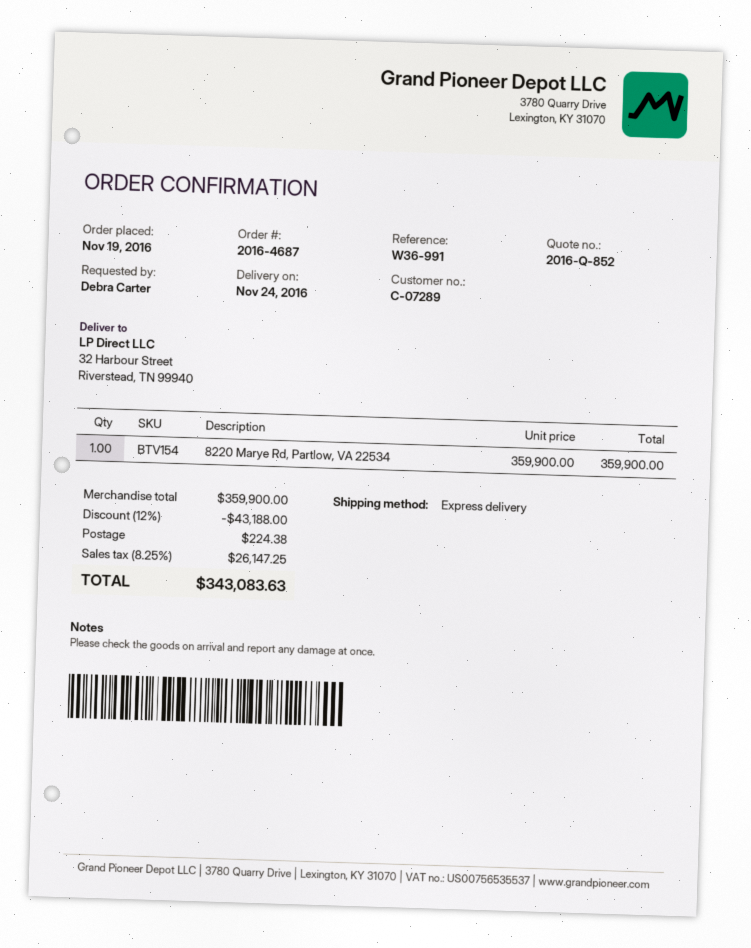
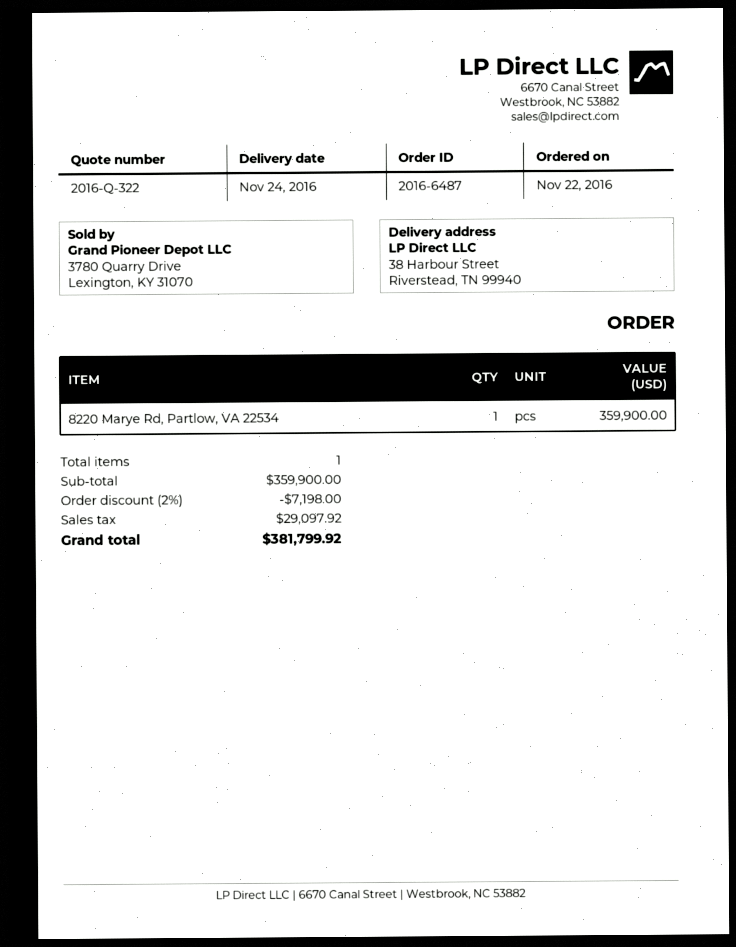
quote number: 2016-Q-852 -> 2016-Q-322
order number: 2016-4687 -> 2016-6487
order date: 2016-11-19 -> 2016-11-22
ship to: 32 Harbour Street, Riverstead, TN 99940 -> 38 Harbour Street, Riverstead, TN 99940
discount: 12% = 43188.00 -> 2% = 7198.00
shipping: 224.38 -> none
tax: 26147.25 -> 29097.92
total: 343083.63 -> 381799.92

